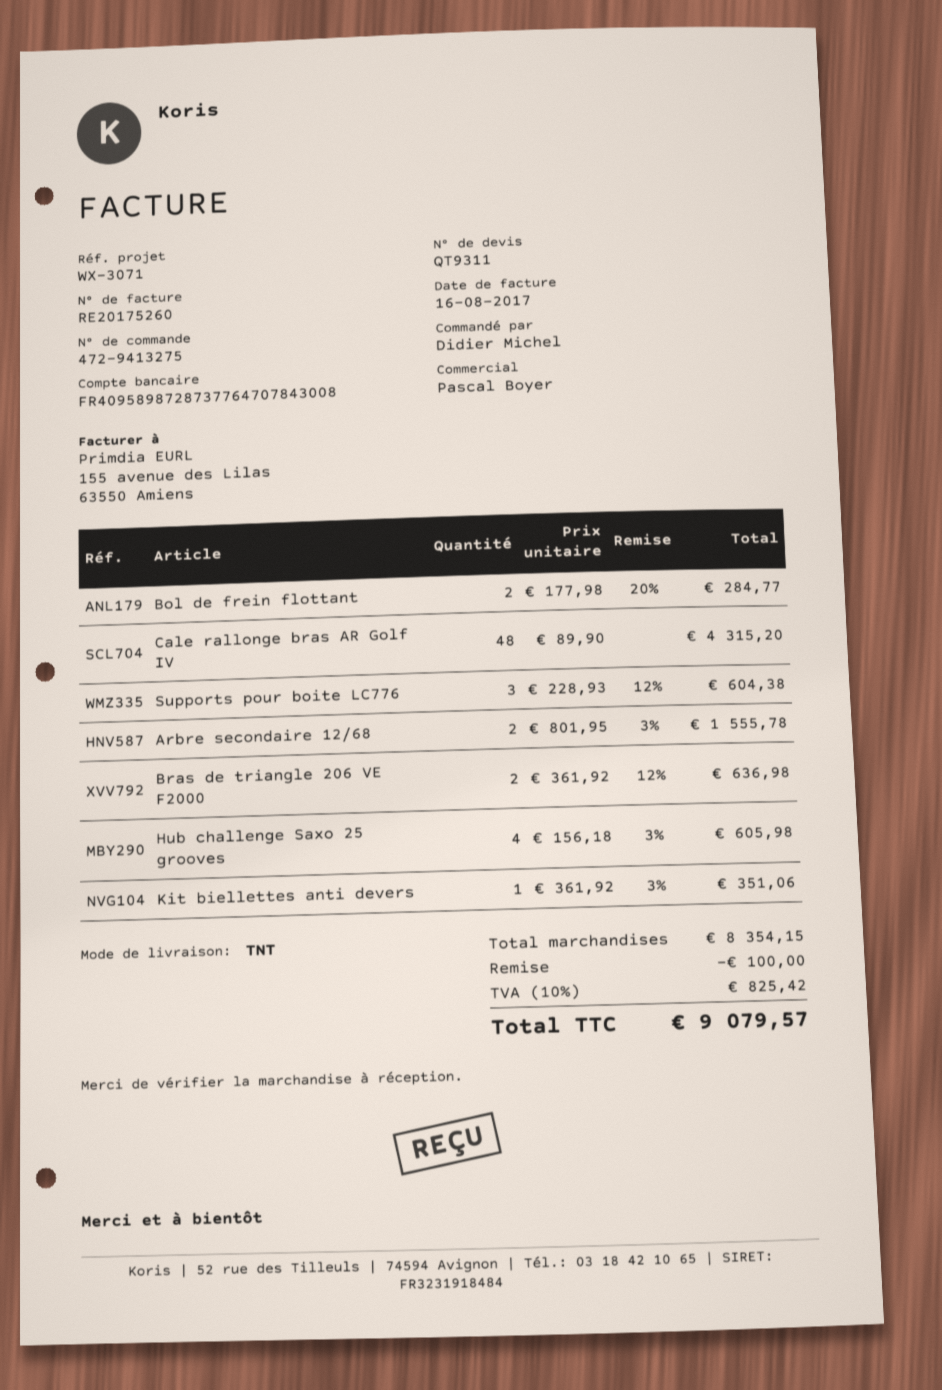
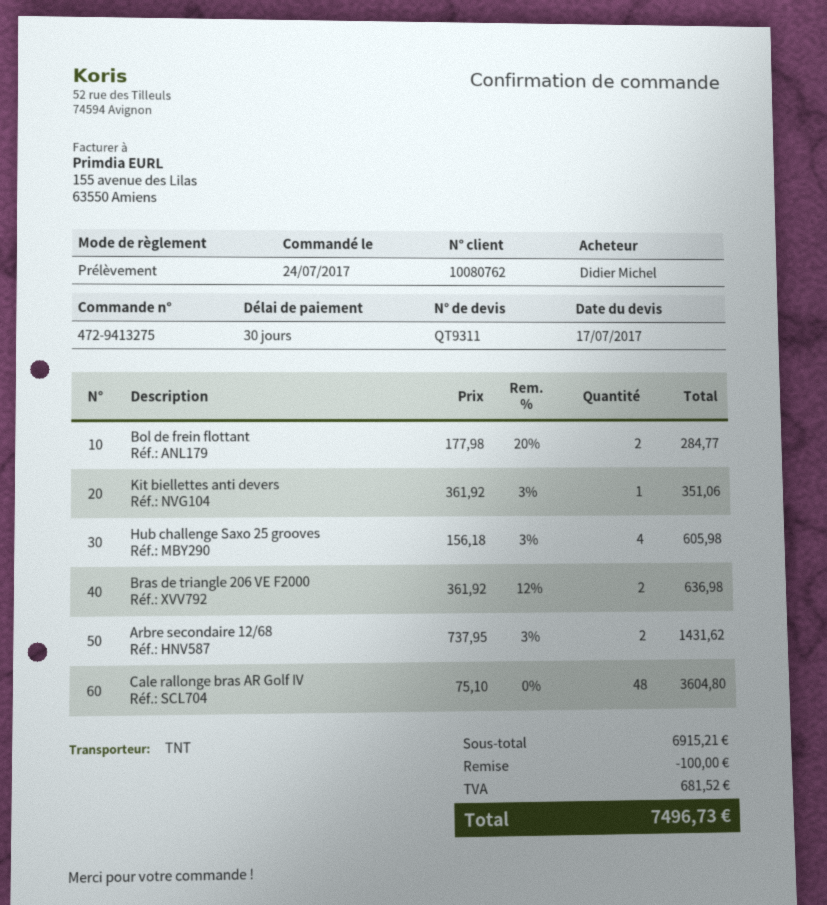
Cale rallonge bras AR Golf IV: 48 x 89.90 = 4315.20 -> 48 x 75.10 = 3604.80
Supports pour boite LC776: 3 x 228.93 - 12% = 604.38 -> none
Arbre secondaire 12/68: 2 x 801.95 - 3% = 1555.78 -> 2 x 737.95 - 3% = 1431.62
subtotal: 8354.15 -> 6915.21
tax: 825.42 -> 681.52
total: 9079.57 -> 7496.73

